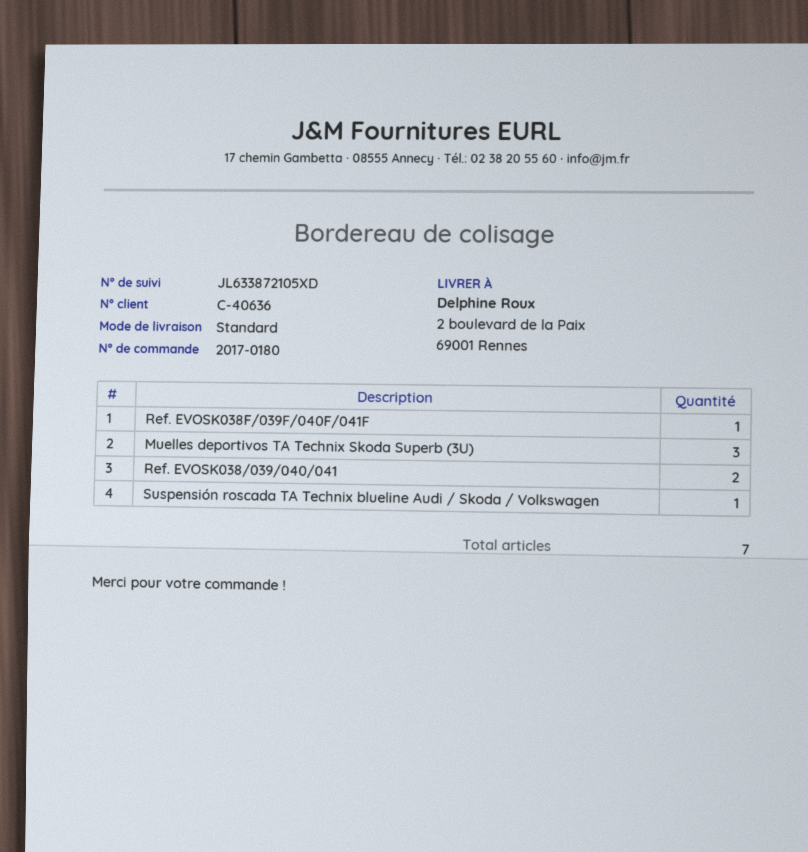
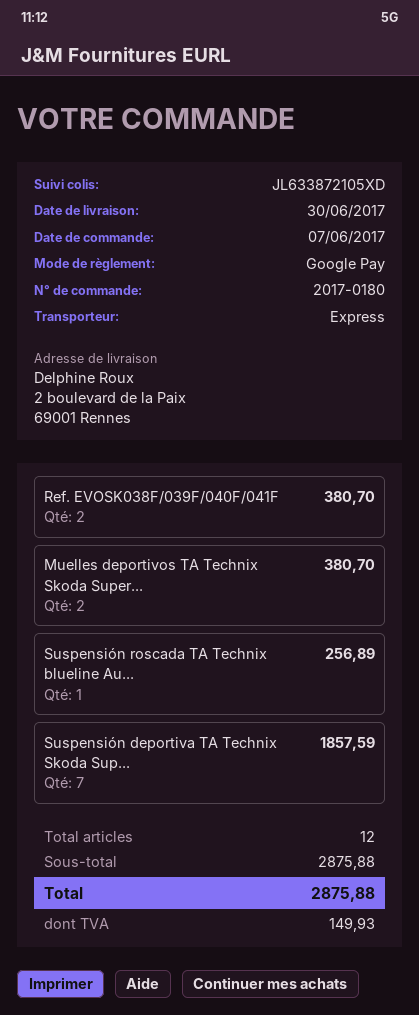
shipping method: standard -> express
Ref. EVOSK038F/039F/040F/041F: 1 -> 2
Muelles deportivos TA Technix Skoda Superb (3U): 3 -> 2
Ref. EVOSK038/039/040/041: 2 -> none
Suspensión deportiva TA Technix Skoda Sup...: none -> 7
total quantity: 7 -> 12

